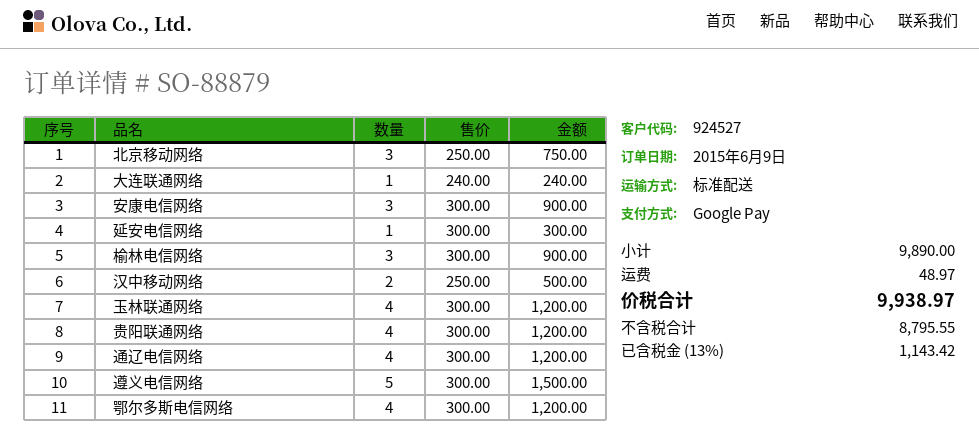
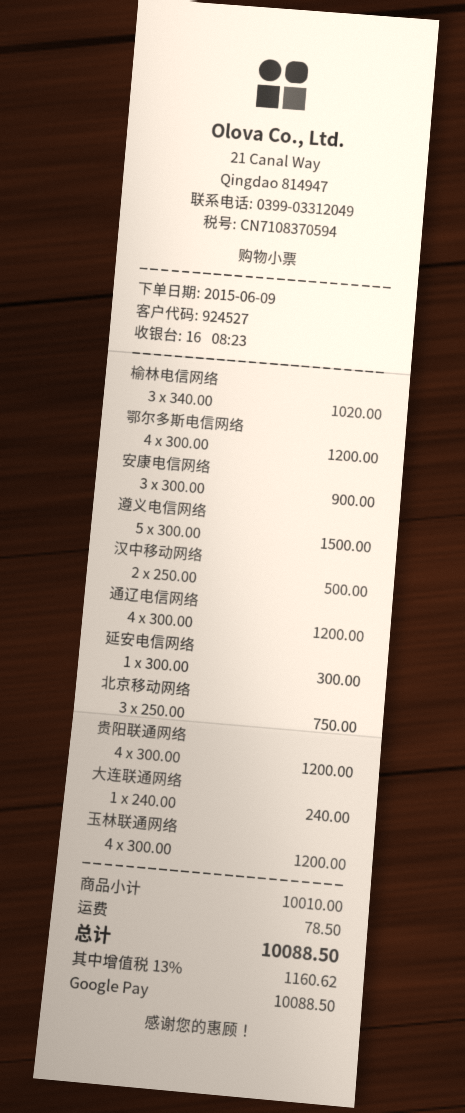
榆林电信网络: 3 x 300.00 = 900.00 -> 3 x 340.00 = 1020.00
subtotal: 9890.00 -> 10010.00
shipping: 48.97 -> 78.50
tax: 13% = 1143.42 -> 13% = 1160.62
total: 9938.97 -> 10088.50

